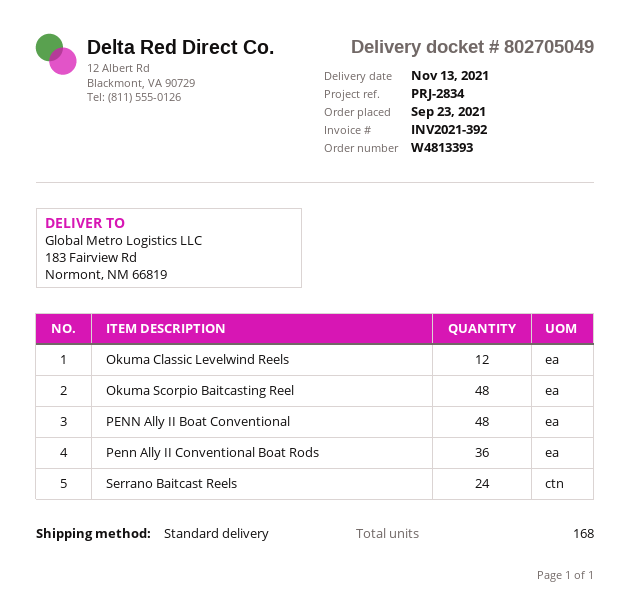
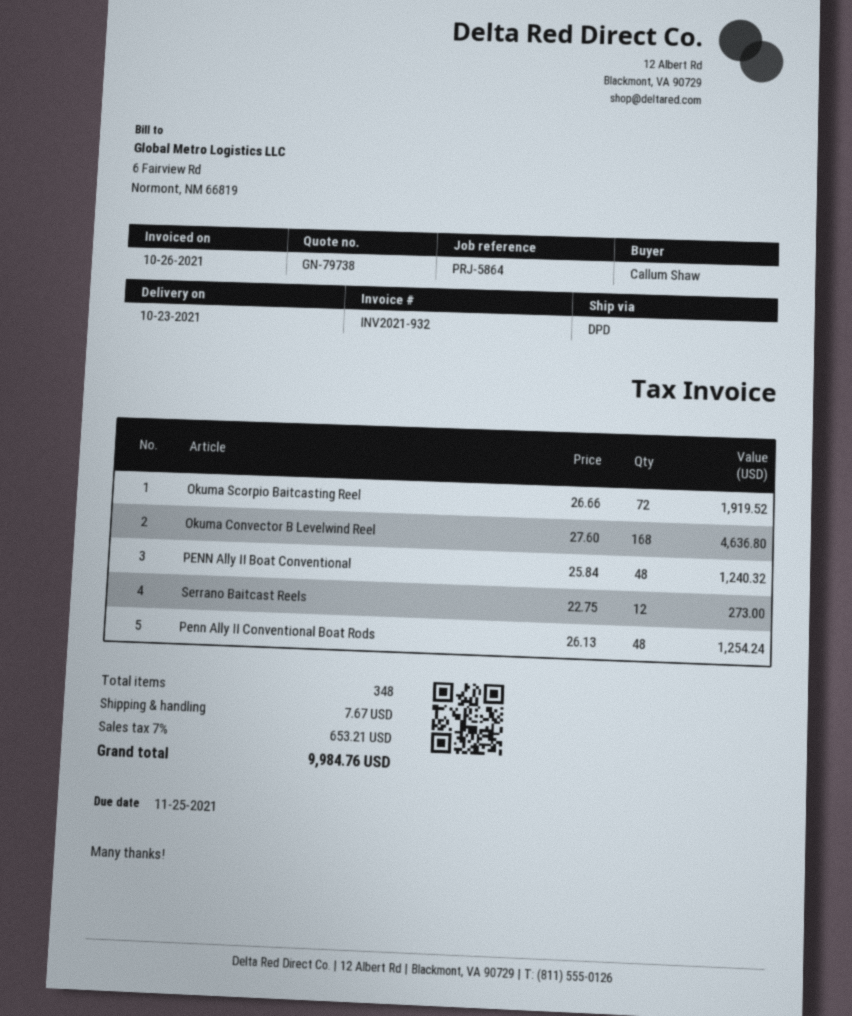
delivery date: 2021-11-13 -> 2021-10-23
invoice number: INV2021-392 -> INV2021-932
reference: PRJ-2834 -> PRJ-5864
shipping method: standard -> DPD
Okuma Classic Levelwind Reels: 12 -> none
Okuma Scorpio Baitcasting Reel: 48 -> 72
Penn Ally II Conventional Boat Rods: 36 -> 48
Serrano Baitcast Reels: 24 -> 12
Okuma Convector B Levelwind Reel: none -> 168
total quantity: 168 -> 348

